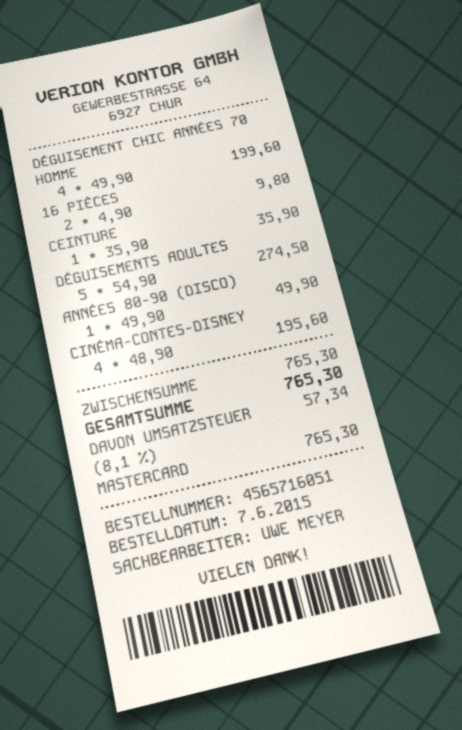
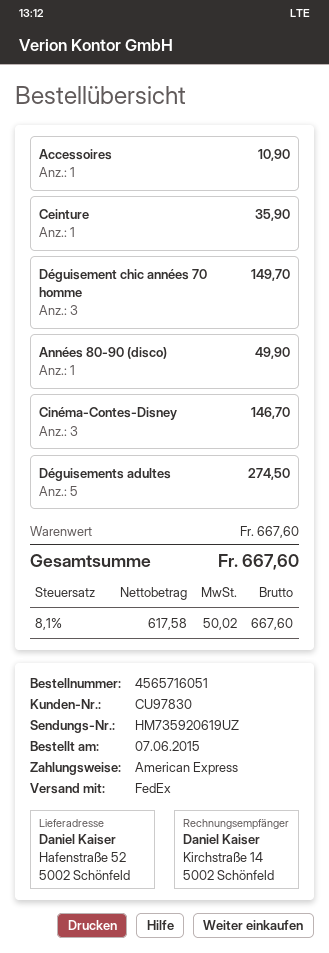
payment method: Mastercard -> American Express
DÉGUISEMENT CHIC ANNÉES 70 HOMME: 4 for 199.60 -> 3 for 149.70
16 PIÈCES: 2 for 9.80 -> none
CINÉMA-CONTES-DISNEY: 4 for 195.60 -> 3 for 146.70
Accessoires: none -> 1 for 10.90
subtotal: 765.30 -> 667.60
tax: 8.1% = 57.34 -> 8.1% = 50.02
total: 765.30 -> 667.60

